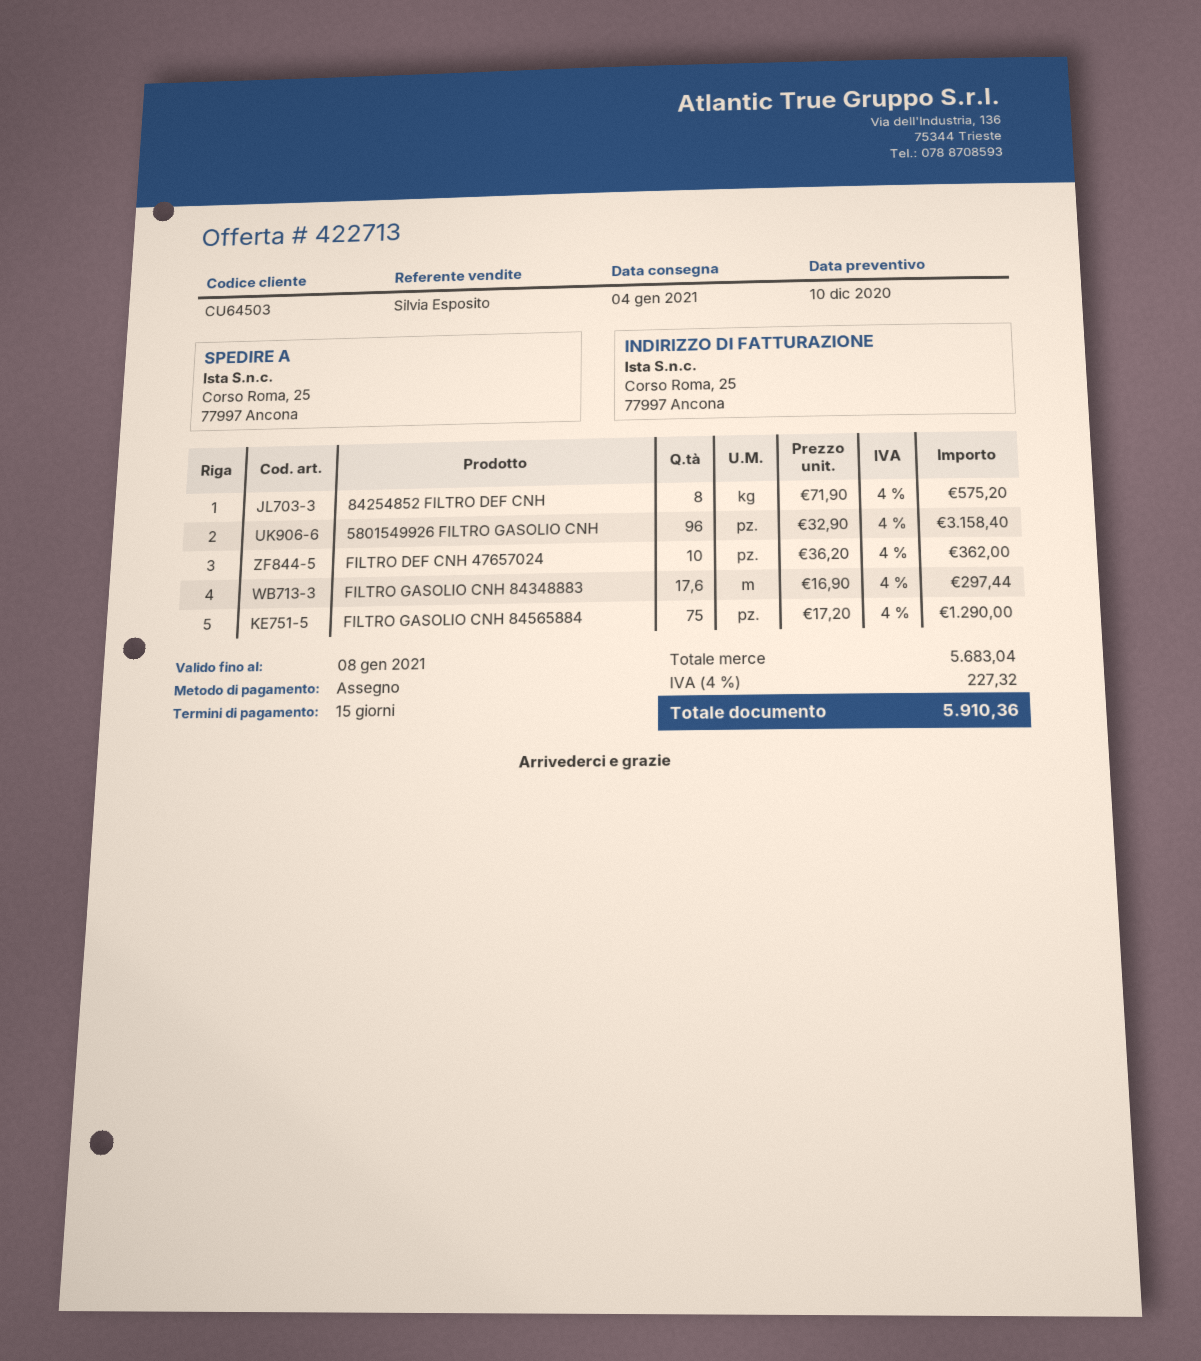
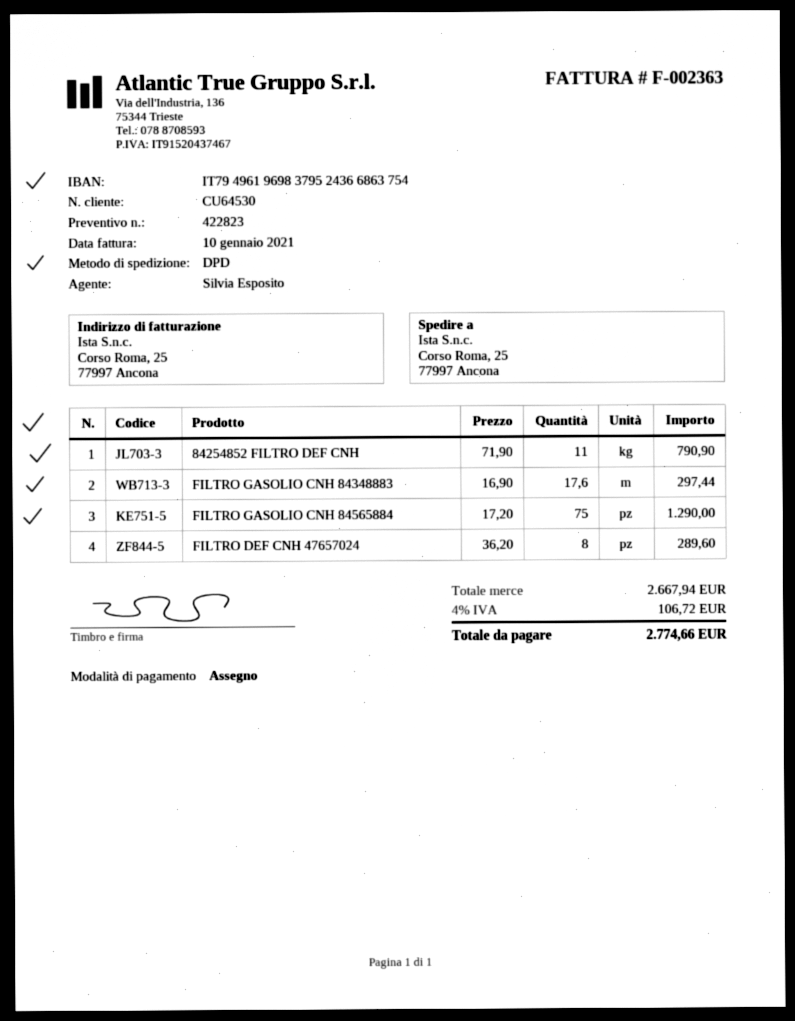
quote number: 422713 -> 422823
customer number: CU64503 -> CU64530
84254852 FILTRO DEF CNH: 8 x 71.90 = 575.20 -> 11 x 71.90 = 790.90
5801549926 FILTRO GASOLIO CNH: 96 x 32.90 = 3158.40 -> none
FILTRO DEF CNH 47657024: 10 x 36.20 = 362.00 -> 8 x 36.20 = 289.60
subtotal: 5683.04 -> 2667.94
tax: 4% = 227.32 -> 4% = 106.72
total: 5910.36 -> 2774.66

